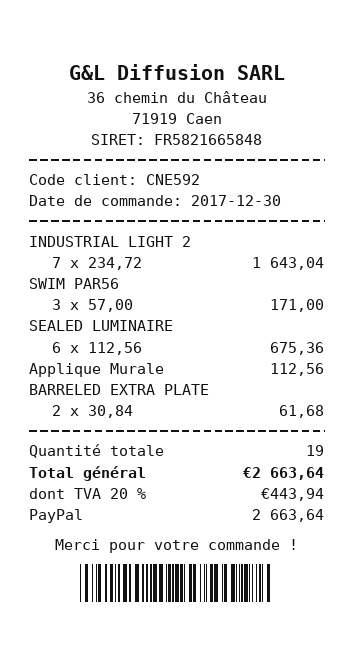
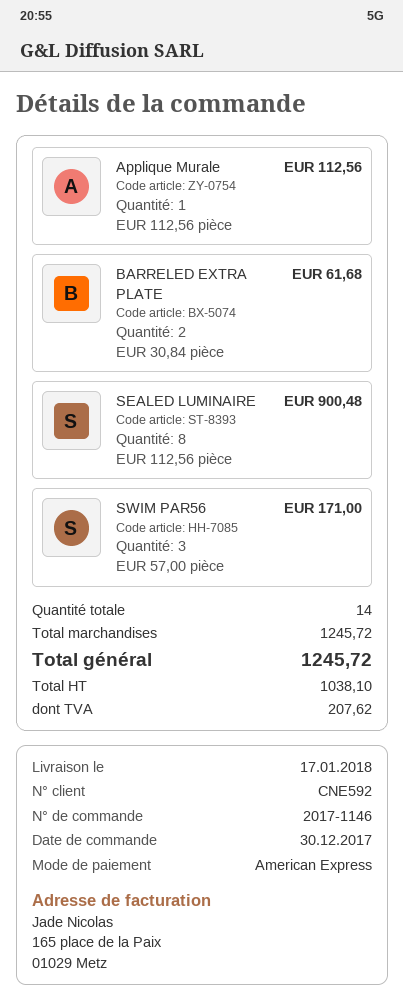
payment method: PayPal -> American Express
INDUSTRIAL LIGHT 2: 7 x 234.72 = 1643.04 -> none
SEALED LUMINAIRE: 6 x 112.56 = 675.36 -> 8 x 112.56 = 900.48
total quantity: 19 -> 14
tax: 443.94 -> 207.62
total: 2663.64 -> 1245.72

